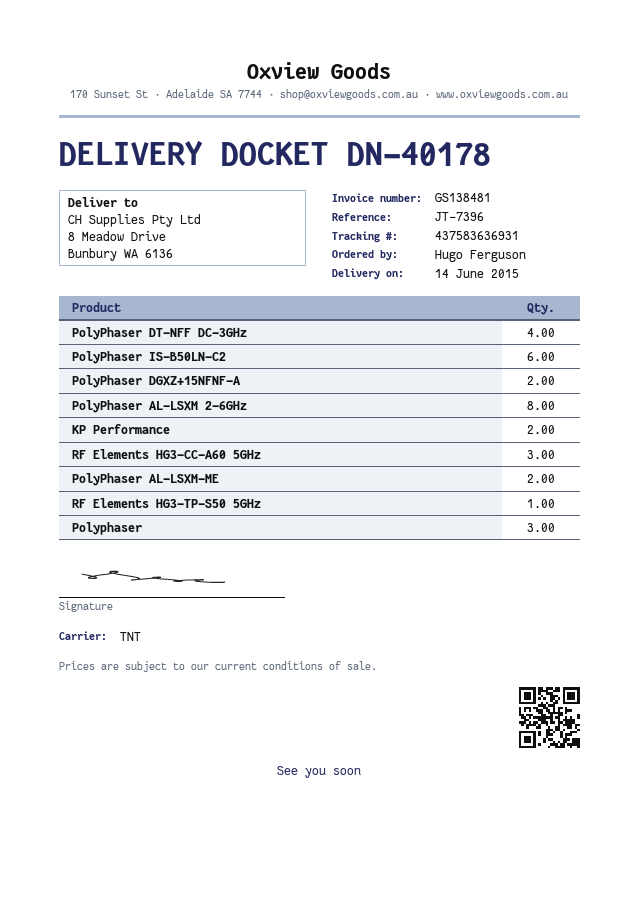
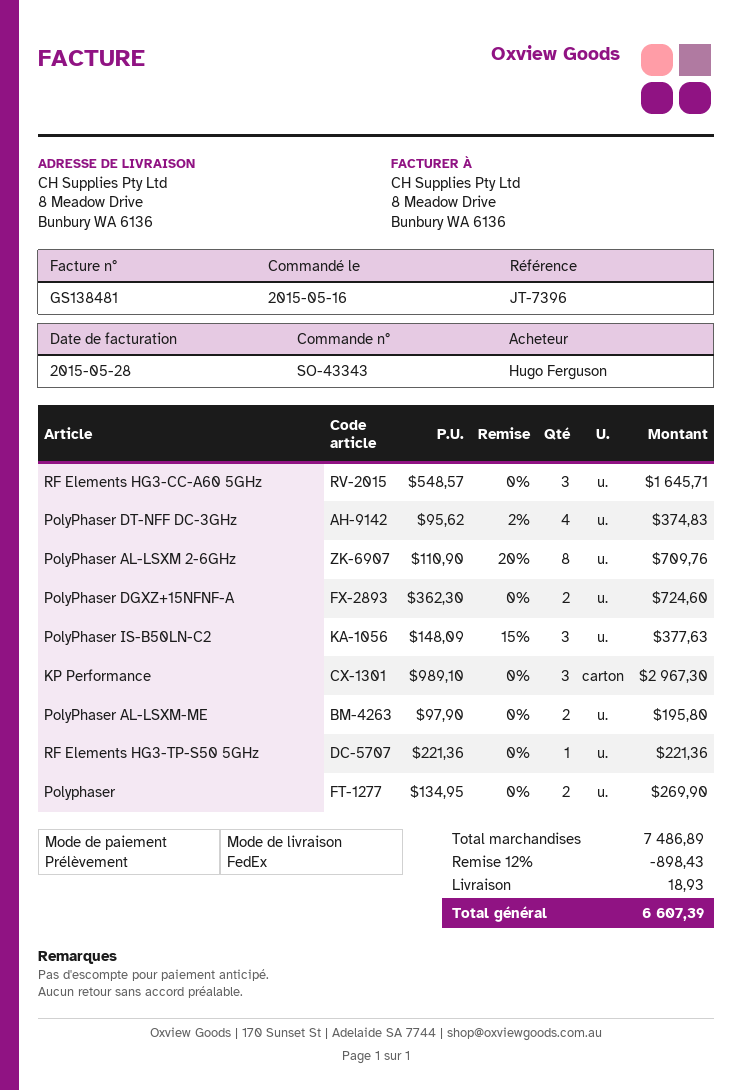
shipping method: TNT -> FedEx
PolyPhaser IS-B50LN-C2: 6 -> 3
KP Performance: 2 -> 3
Polyphaser: 3 -> 2

